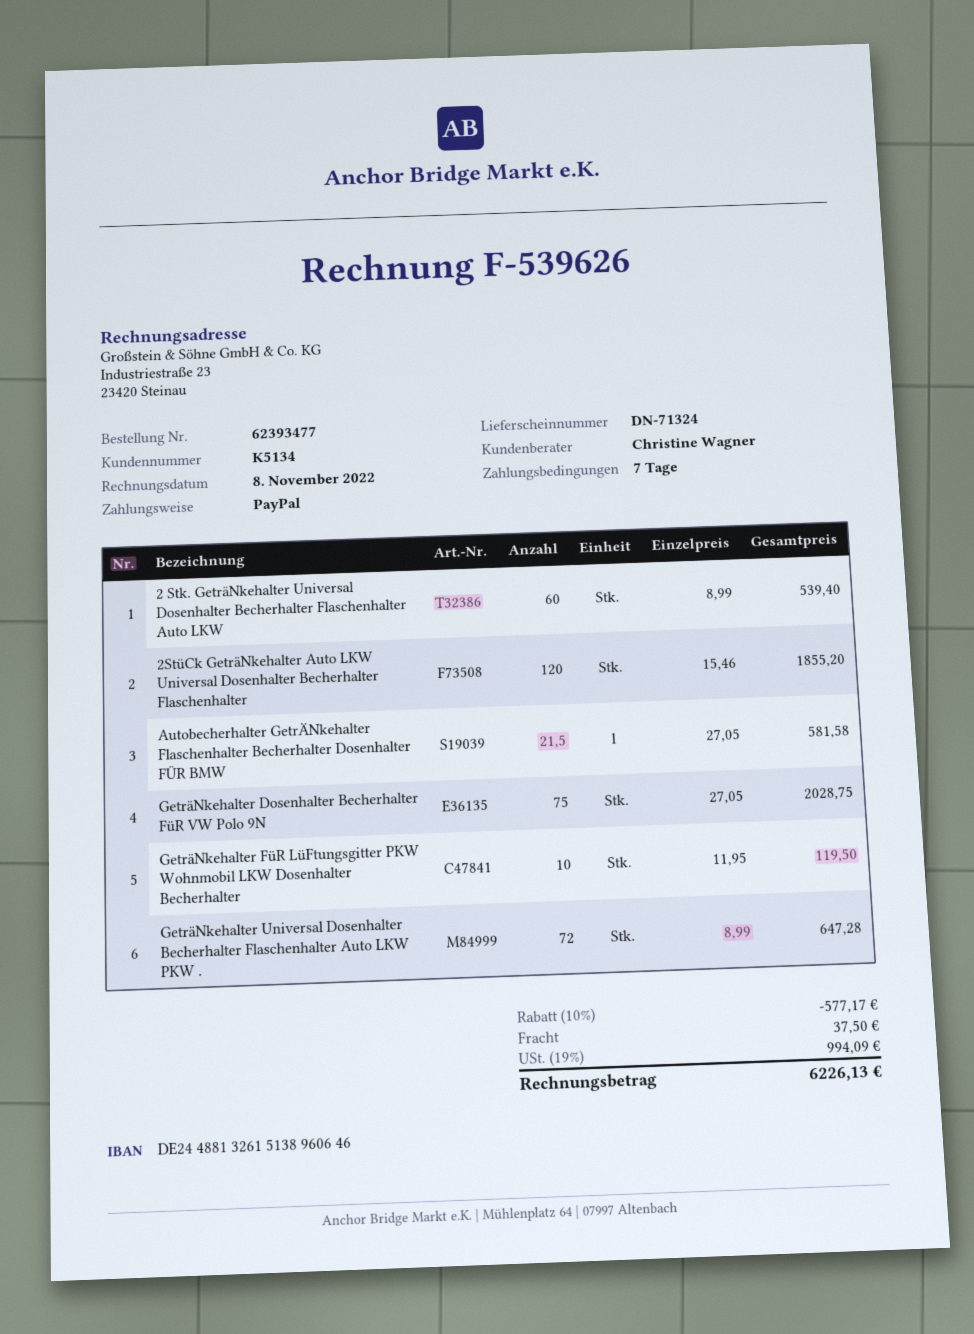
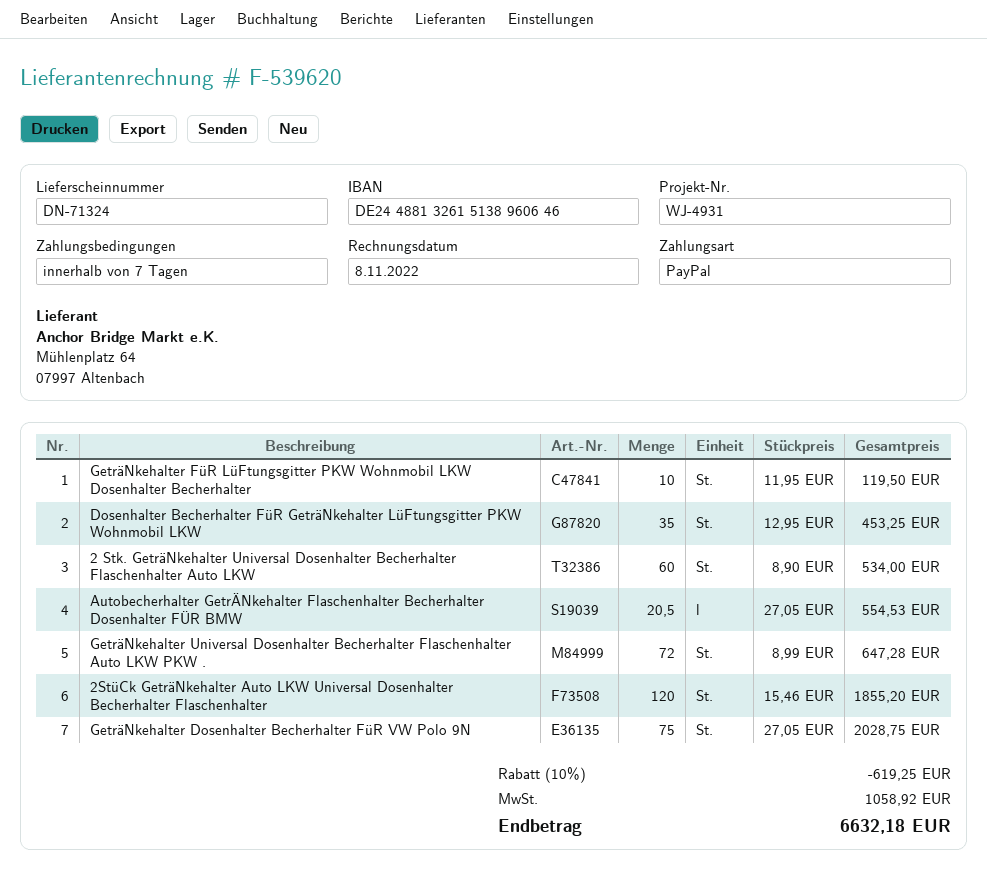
invoice number: F-539626 -> F-539620
2 Stk. GeträNkehalter Universal Dosenhalter Becherhalter Flaschenhalter Auto LKW: 60 x 8.99 = 539.40 -> 60 x 8.90 = 534.00
Autobecherhalter GetrÄNkehalter Flaschenhalter Becherhalter Dosenhalter FÜR BMW: 21.5 x 27.05 = 581.58 -> 20.5 x 27.05 = 554.53
Dosenhalter Becherhalter FüR GeträNkehalter LüFtungsgitter PKW Wohnmobil LKW: none -> 35 x 12.95 = 453.25
discount: 10% = 577.17 -> 10% = 619.25
shipping: 37.50 -> none
tax: 994.09 -> 1058.92
total: 6226.13 -> 6632.18

